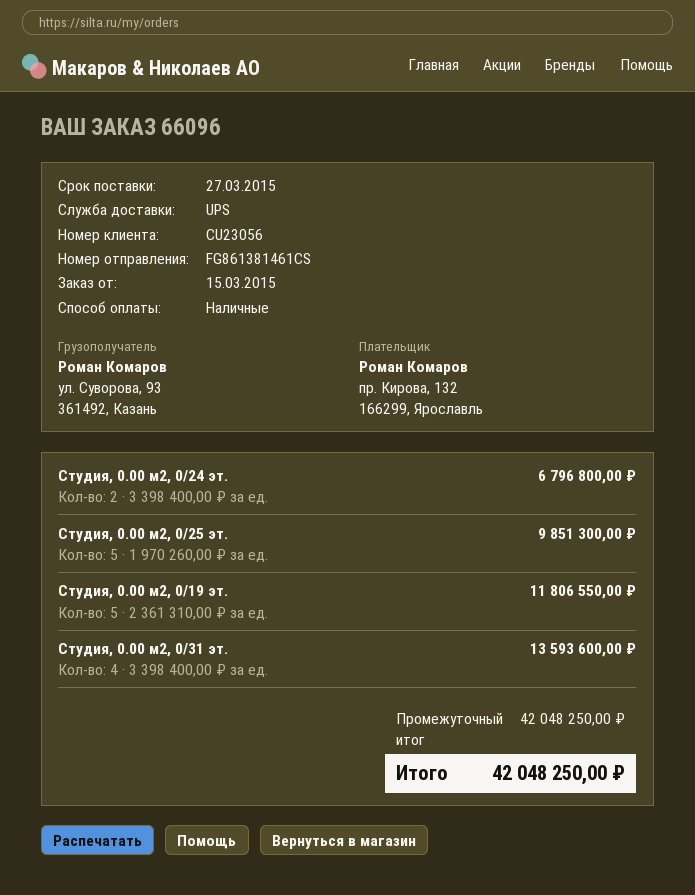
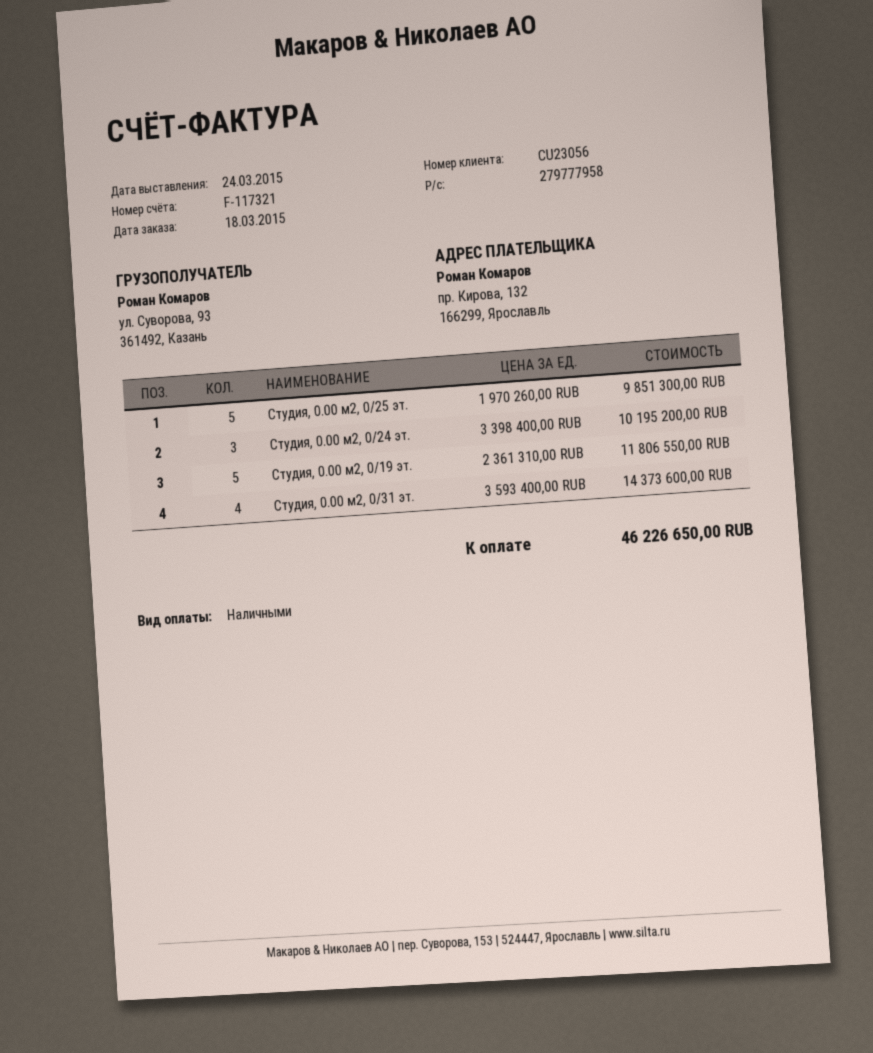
order date: 2015-03-15 -> 2015-03-18
Студия, 0.00 м2, 0/24 эт.: 2 x 3398400.00 = 6796800.00 -> 3 x 3398400.00 = 10195200.00
Студия, 0.00 м2, 0/31 эт.: 4 x 3398400.00 = 13593600.00 -> 4 x 3593400.00 = 14373600.00
total: 42048250.00 -> 46226650.00

